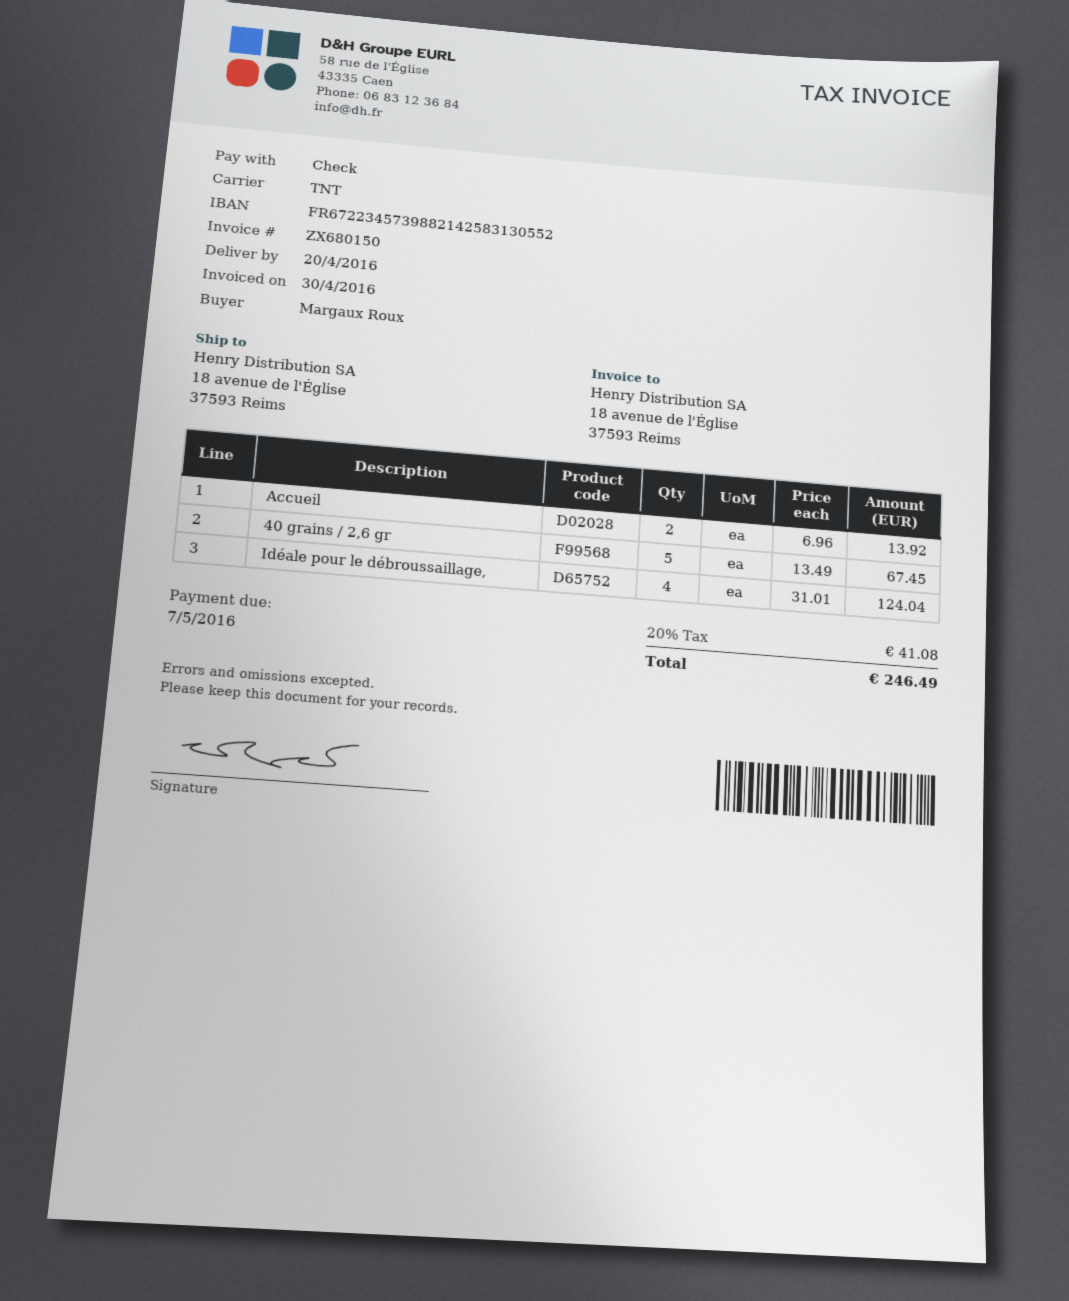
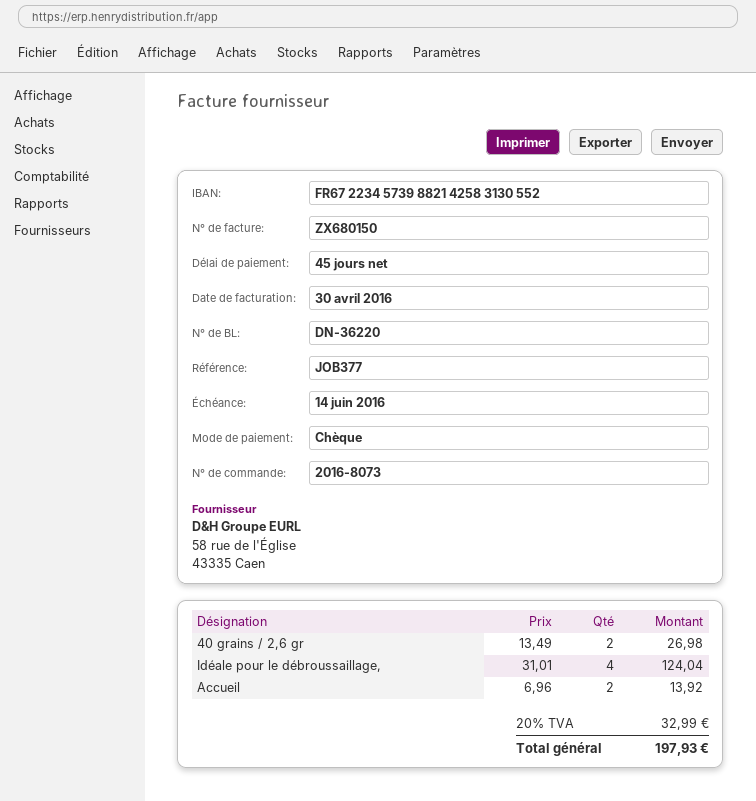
due date: 2016-05-07 -> 2016-06-14
40 grains / 2,6 gr: 5 x 13.49 = 67.45 -> 2 x 13.49 = 26.98
tax: 20% = 41.08 -> 20% = 32.99
total: 246.49 -> 197.93

